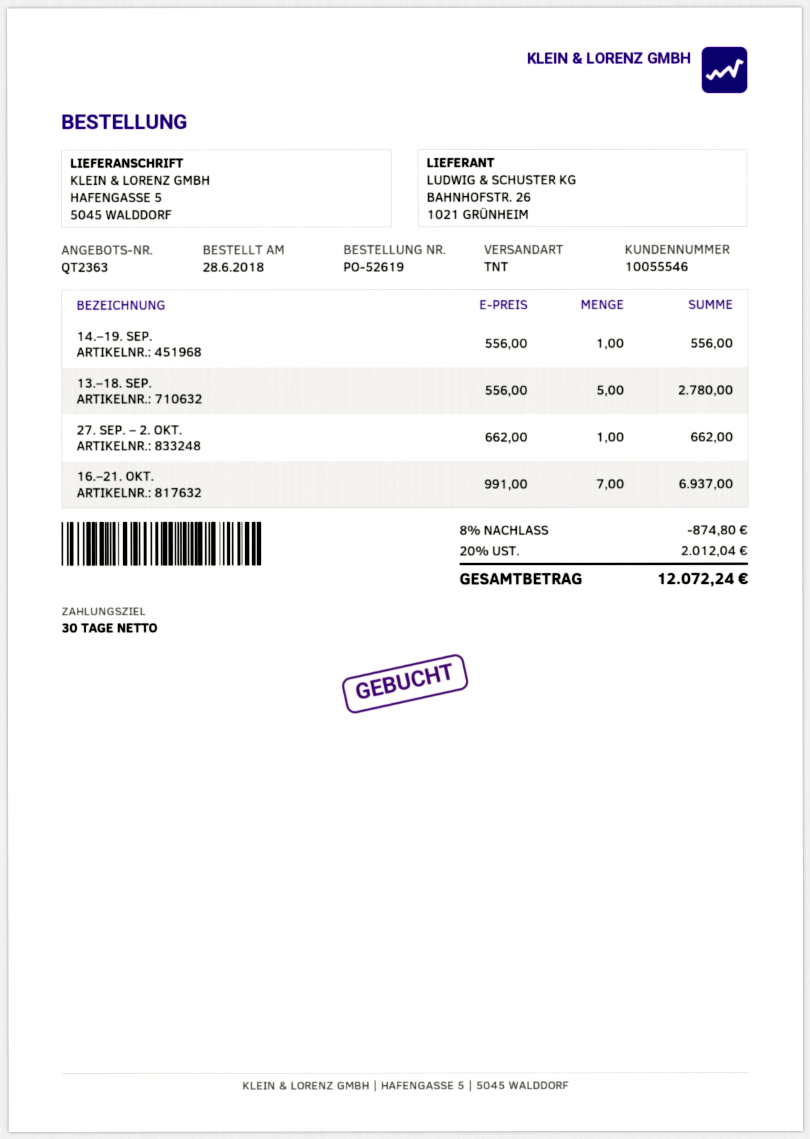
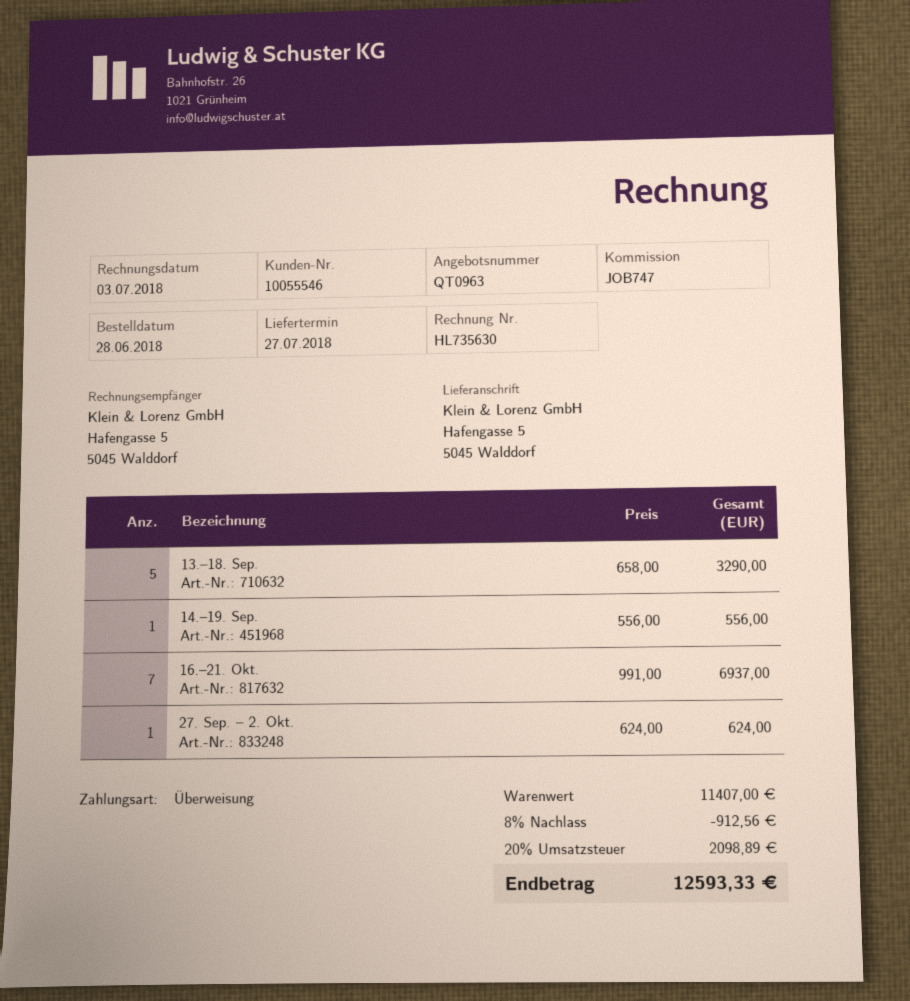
quote number: QT2363 -> QT0963
13.–18. SEP.: 5 x 556.00 = 2780.00 -> 5 x 658.00 = 3290.00
27. SEP. – 2. OKT.: 1 x 662.00 = 662.00 -> 1 x 624.00 = 624.00
discount: 8% = 874.80 -> 8% = 912.56
tax: 20% = 2012.04 -> 20% = 2098.89
total: 12072.24 -> 12593.33

